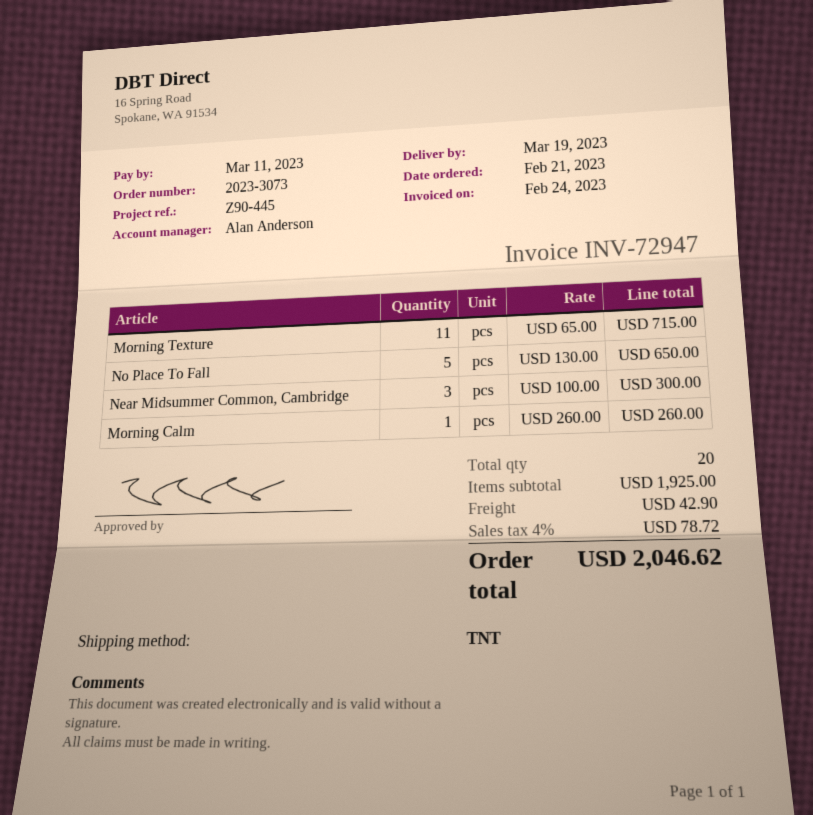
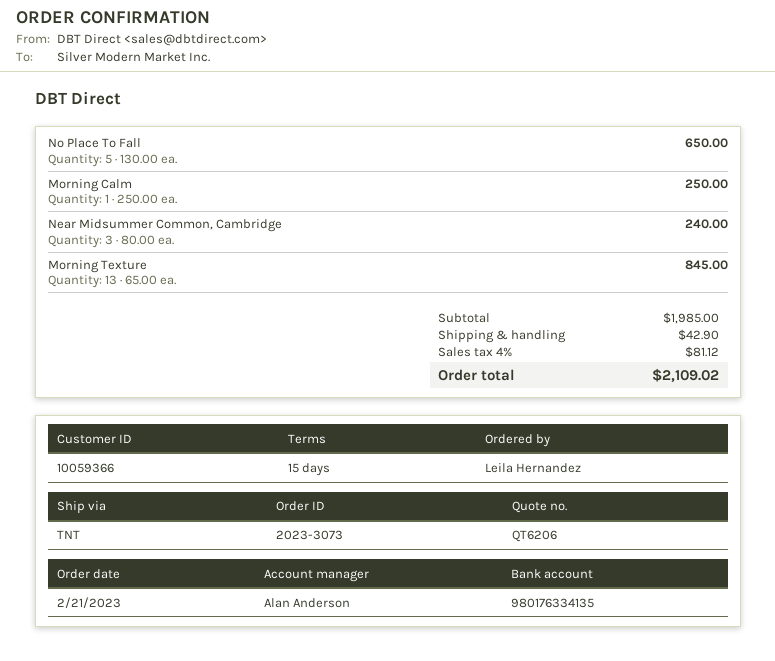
Morning Texture: 11 x 65.00 = 715.00 -> 13 x 65.00 = 845.00
Near Midsummer Common, Cambridge: 3 x 100.00 = 300.00 -> 3 x 80.00 = 240.00
Morning Calm: 1 x 260.00 = 260.00 -> 1 x 250.00 = 250.00
subtotal: 1925.00 -> 1985.00
tax: 4% = 78.72 -> 4% = 81.12
total: 2046.62 -> 2109.02

